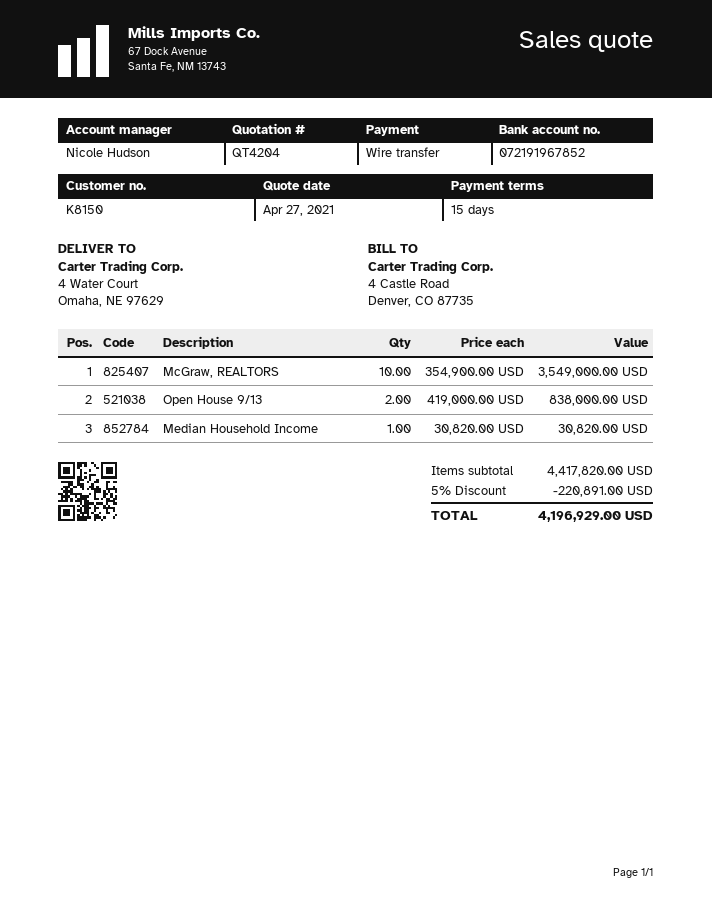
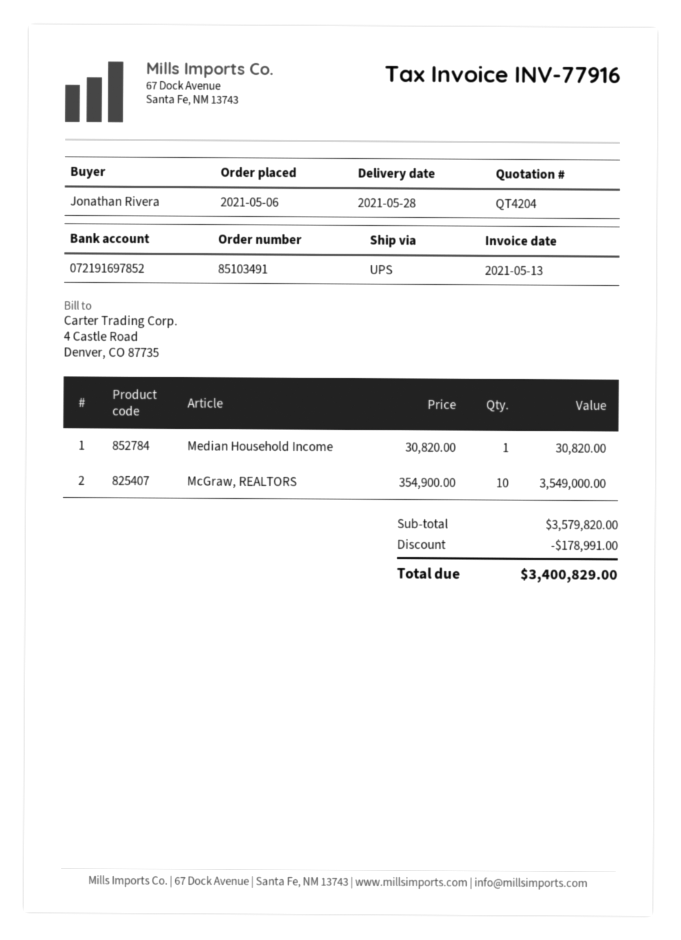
bank account: 072191967852 -> 072191697852
Open House 9/13: 2 x 419000.00 = 838000.00 -> none
subtotal: 4417820.00 -> 3579820.00
discount: 220891.00 -> 178991.00
total: 4196929.00 -> 3400829.00

